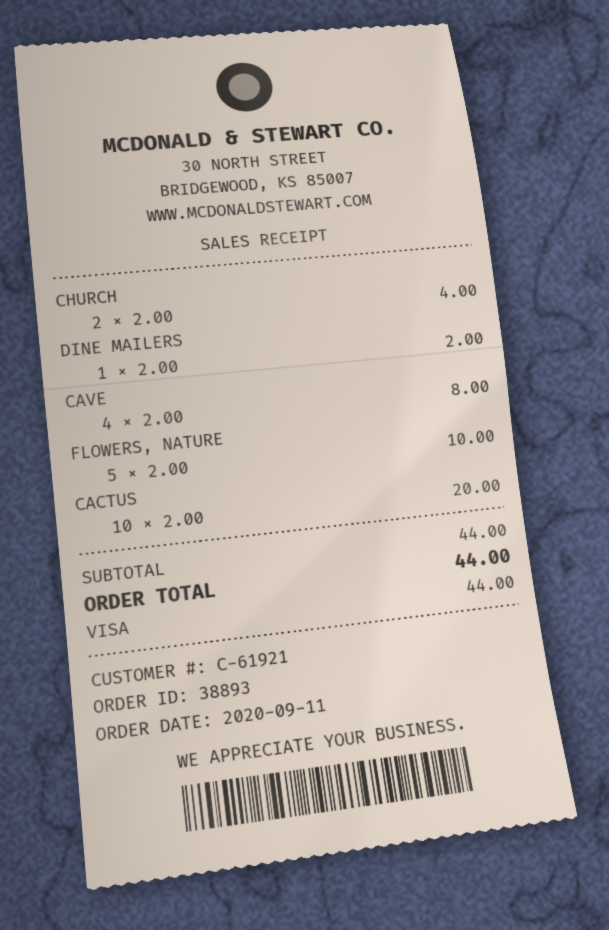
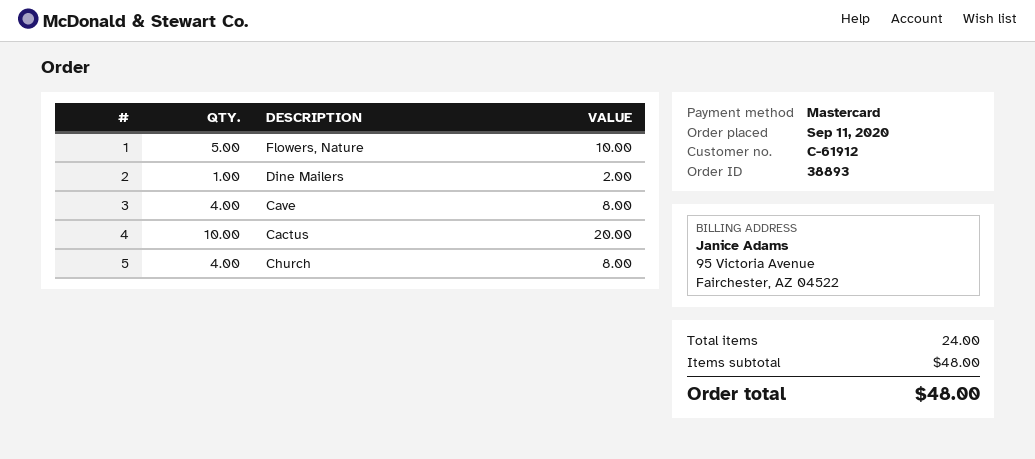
customer number: C-61921 -> C-61912
payment method: Visa -> Mastercard
CHURCH: 2 for 4.00 -> 4 for 8.00
subtotal: 44.00 -> 48.00
total: 44.00 -> 48.00

